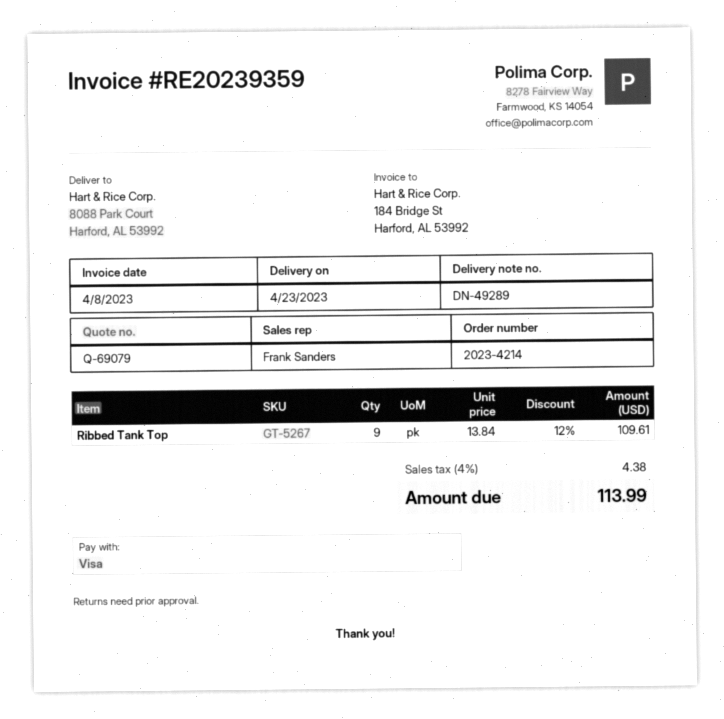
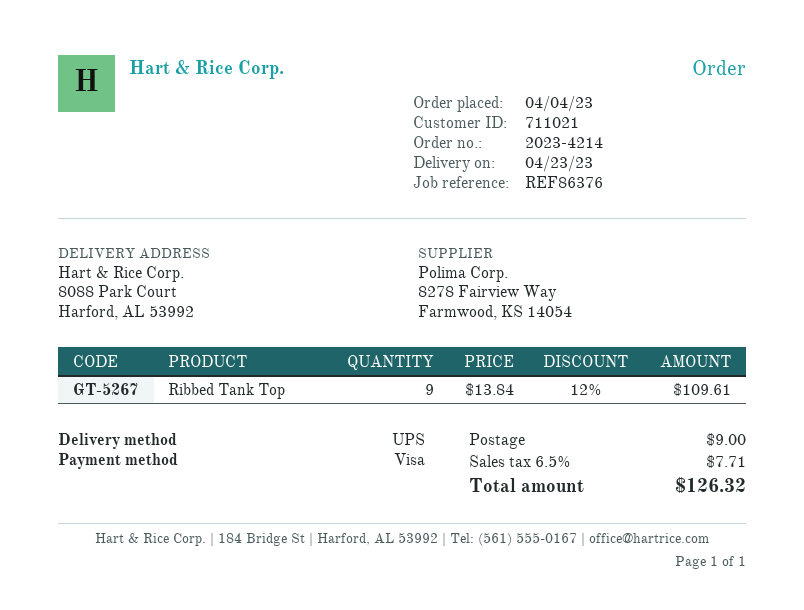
shipping: none -> 9.00
tax: 4% = 4.38 -> 6.5% = 7.71
total: 113.99 -> 126.32

